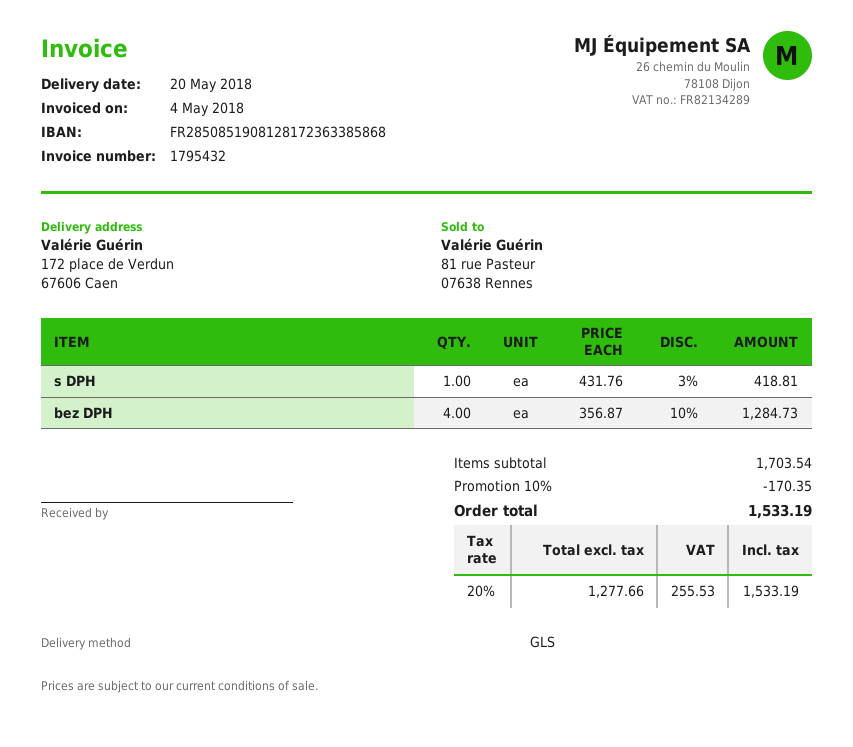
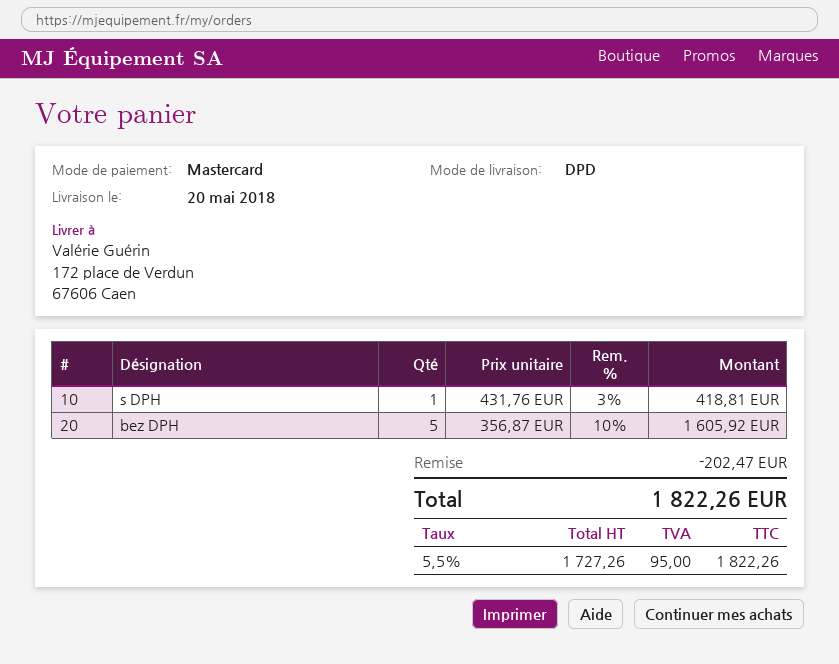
shipping method: GLS -> DPD
bez DPH: 4 x 356.87 - 10% = 1284.73 -> 5 x 356.87 - 10% = 1605.92
discount: 170.35 -> 202.47
net: 1277.66 -> 1727.26
tax: 20% = 255.53 -> 5.5% = 95.00
total: 1533.19 -> 1822.26

